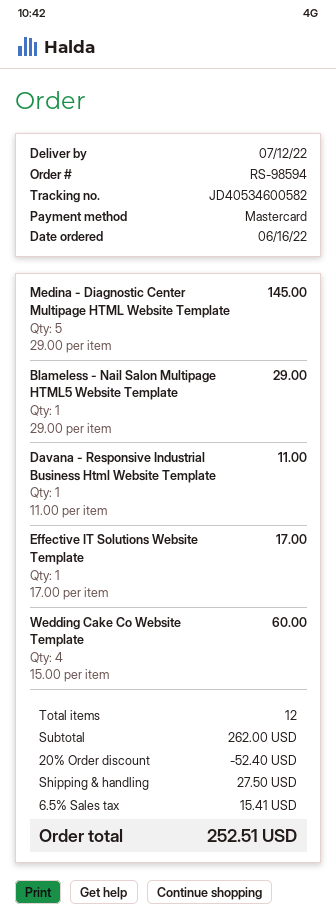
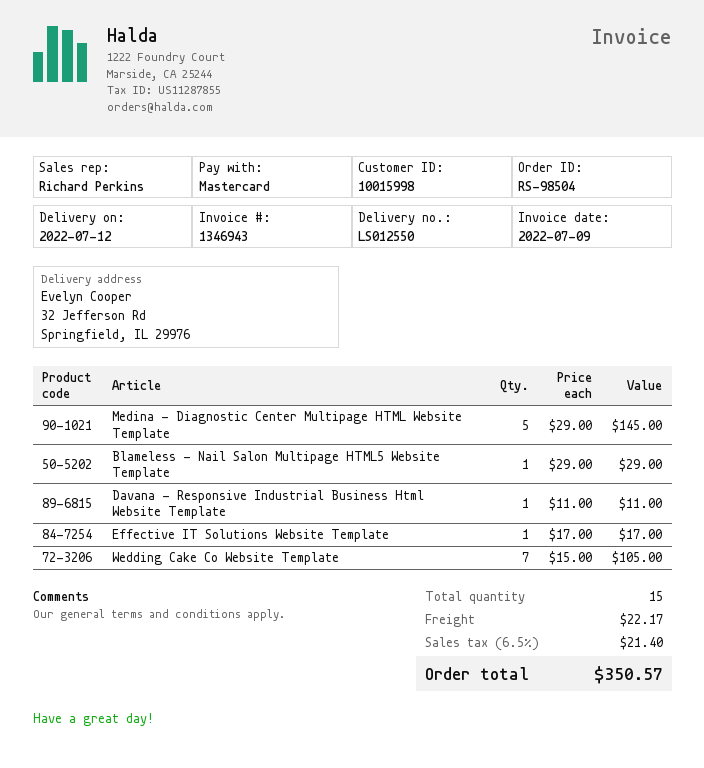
order number: RS-98594 -> RS-98504
Wedding Cake Co Website Template: 4 x 15.00 = 60.00 -> 7 x 15.00 = 105.00
total quantity: 12 -> 15
discount: 20% = 52.40 -> none
shipping: 27.50 -> 22.17
tax: 6.5% = 15.41 -> 6.5% = 21.40
total: 252.51 -> 350.57

